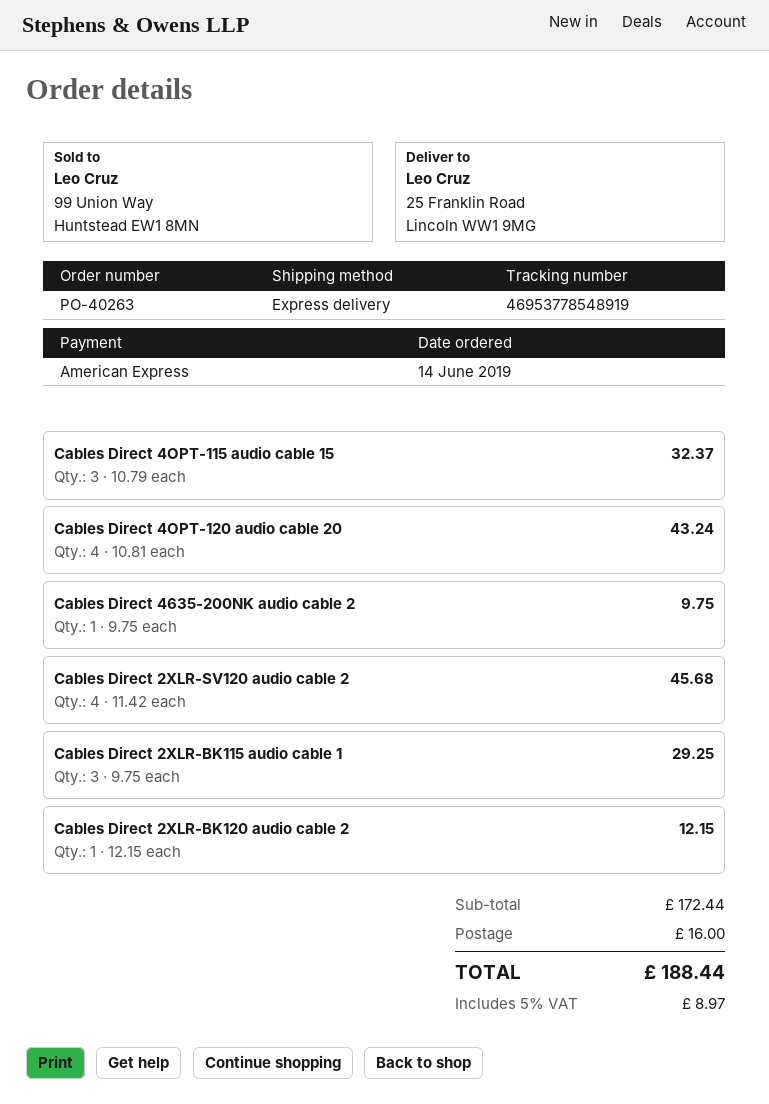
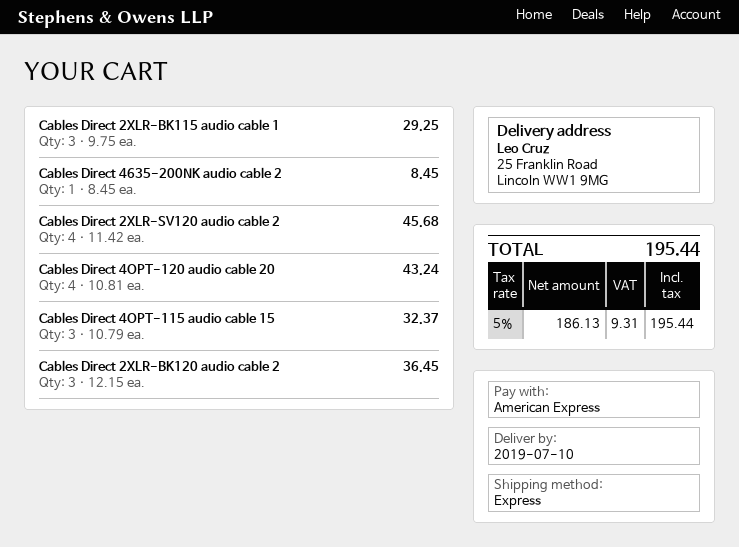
Cables Direct 4635-200NK audio cable 2: 1 x 9.75 = 9.75 -> 1 x 8.45 = 8.45
Cables Direct 2XLR-BK120 audio cable 2: 1 x 12.15 = 12.15 -> 3 x 12.15 = 36.45
shipping: 16.00 -> none
tax: 5% = 8.97 -> 5% = 9.31
total: 188.44 -> 195.44

